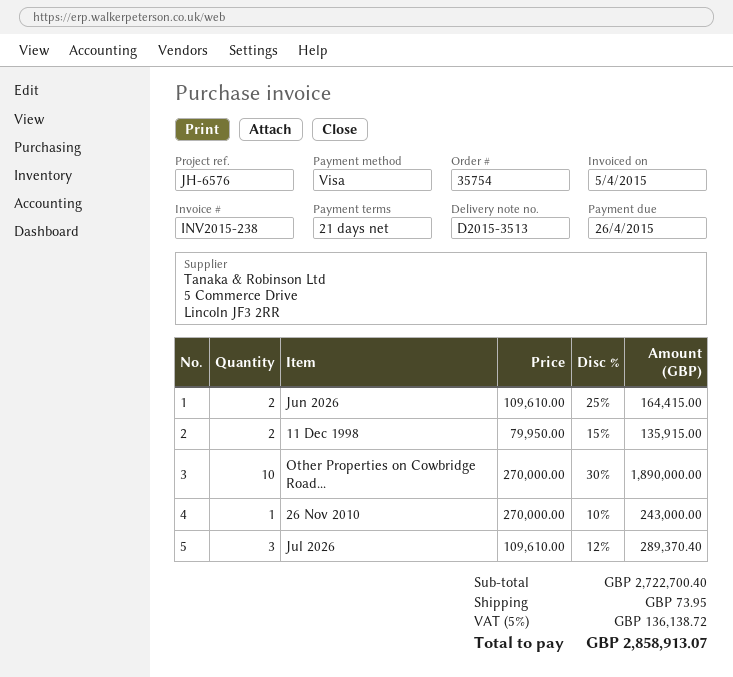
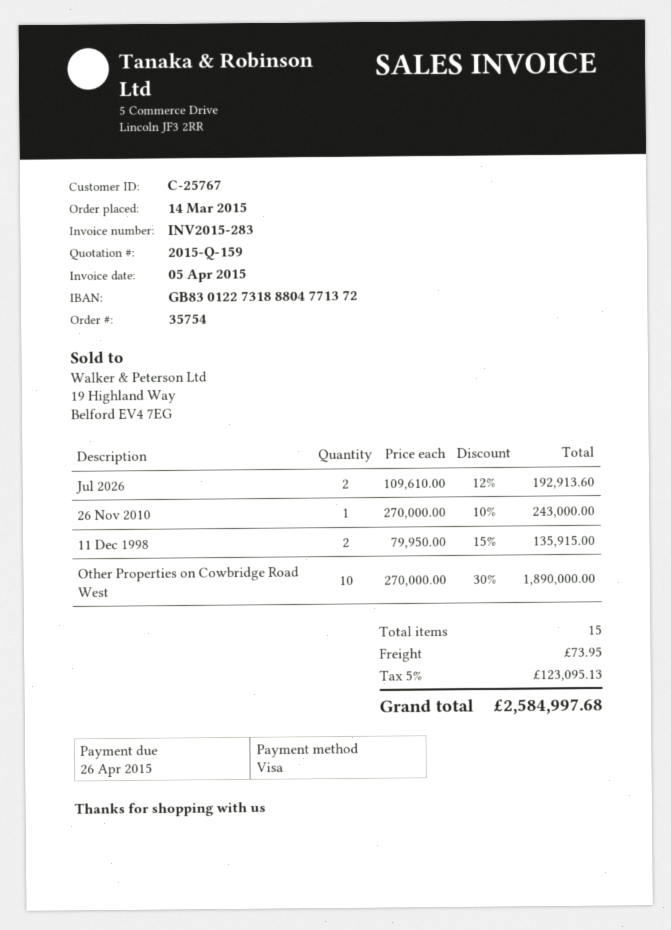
invoice number: INV2015-238 -> INV2015-283
Jun 2026: 2 x 109610.00 - 25% = 164415.00 -> none
Jul 2026: 3 x 109610.00 - 12% = 289370.40 -> 2 x 109610.00 - 12% = 192913.60
tax: 5% = 136138.72 -> 5% = 123095.13
total: 2858913.07 -> 2584997.68

